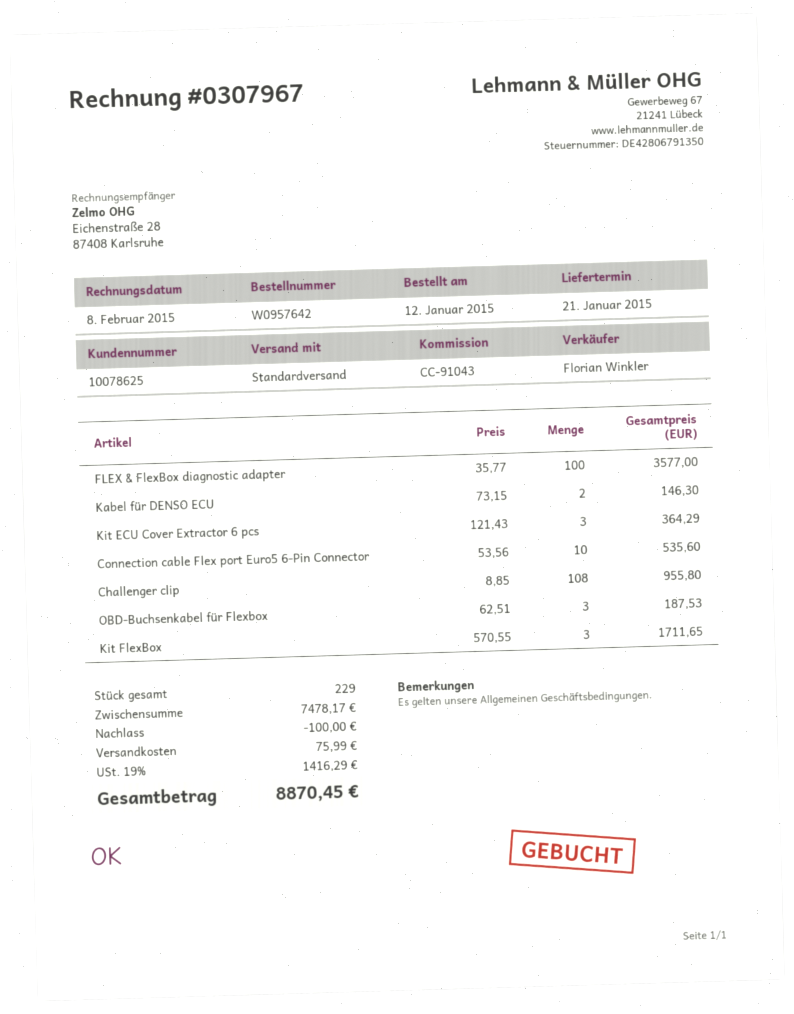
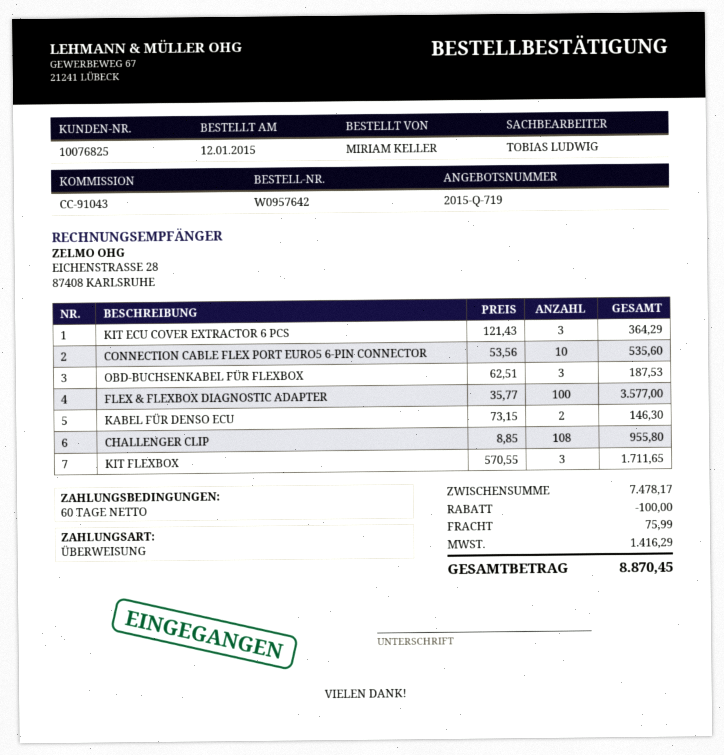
customer number: 10078625 -> 10076825
sales rep: Florian Winkler -> TOBIAS LUDWIG

